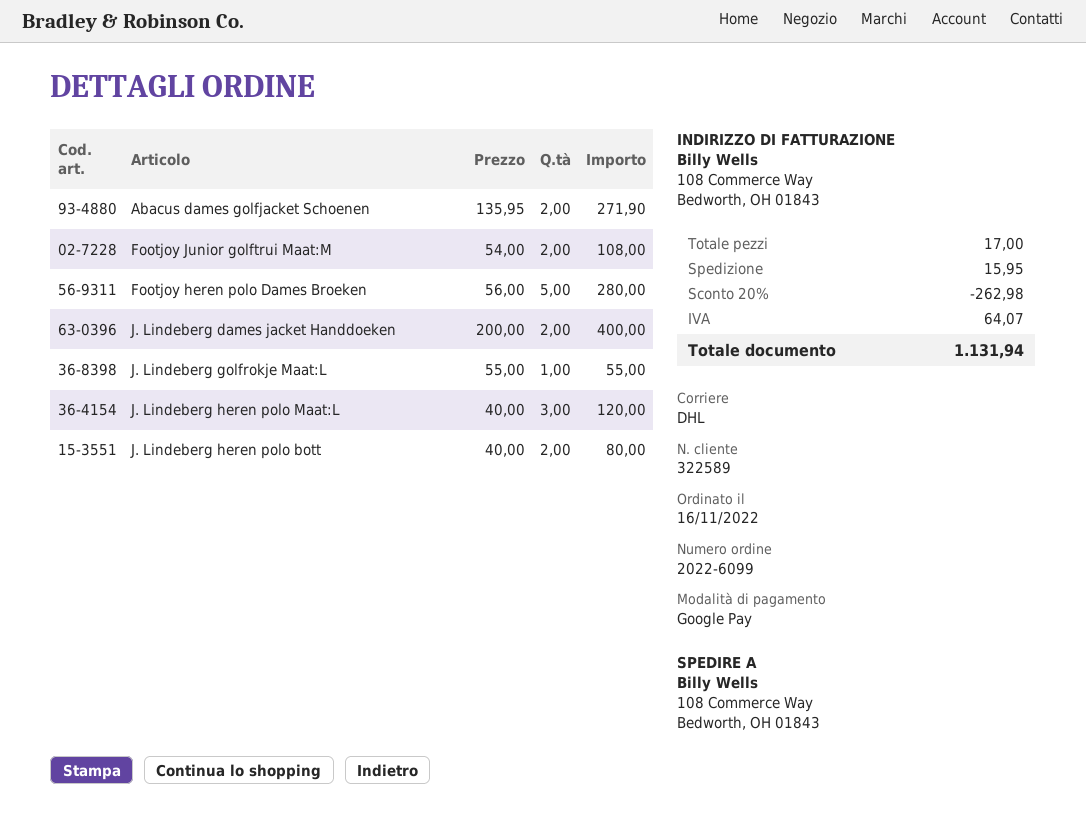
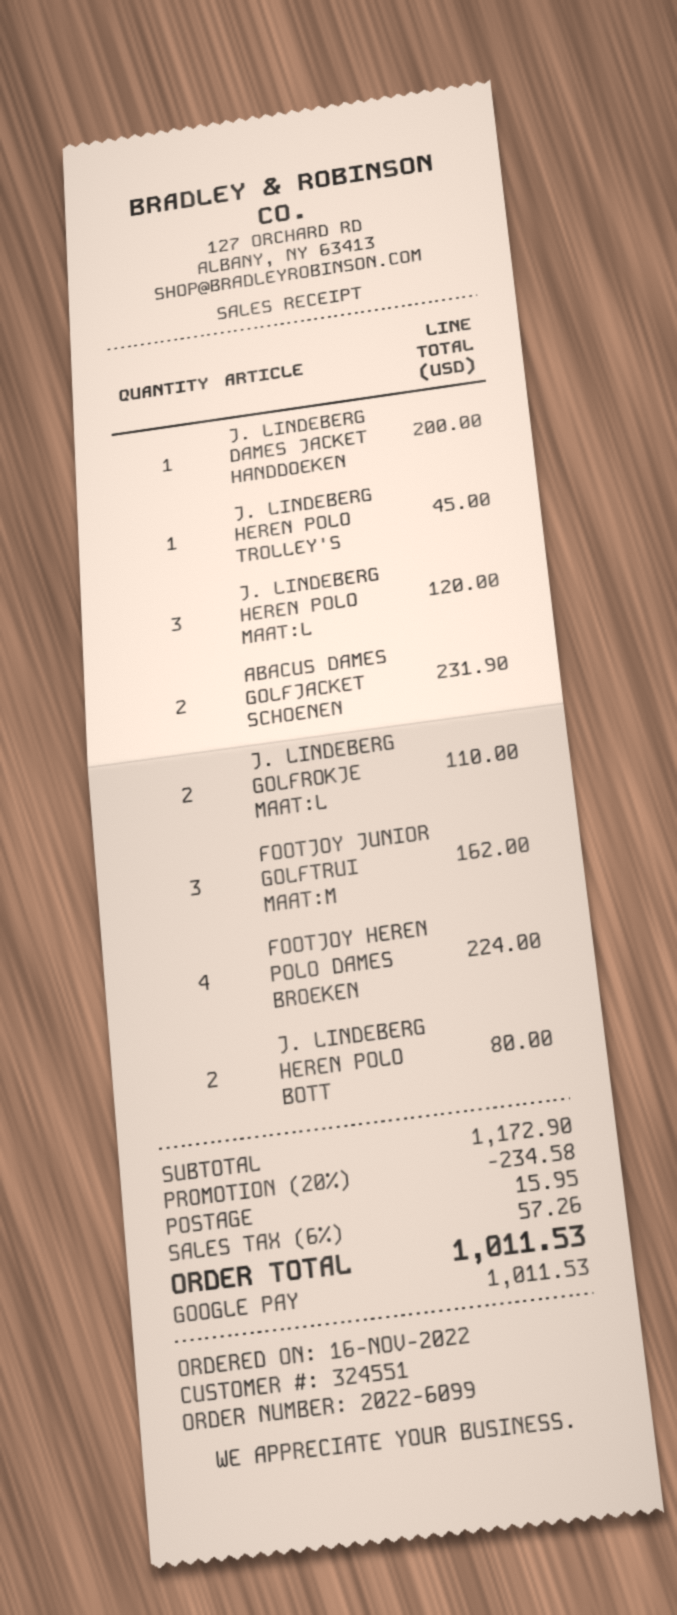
customer number: 322589 -> 324551
Abacus dames golfjacket Schoenen: 2 for 271.90 -> 2 for 231.90
Footjoy Junior golftrui Maat:M: 2 for 108.00 -> 3 for 162.00
Footjoy heren polo Dames Broeken: 5 for 280.00 -> 4 for 224.00
J. Lindeberg dames jacket Handdoeken: 2 for 400.00 -> 1 for 200.00
J. Lindeberg golfrokje Maat:L: 1 for 55.00 -> 2 for 110.00
J. LINDEBERG HEREN POLO TROLLEY'S: none -> 1 for 45.00
discount: 20% = 262.98 -> 20% = 234.58
tax: 64.07 -> 57.26
total: 1131.94 -> 1011.53

